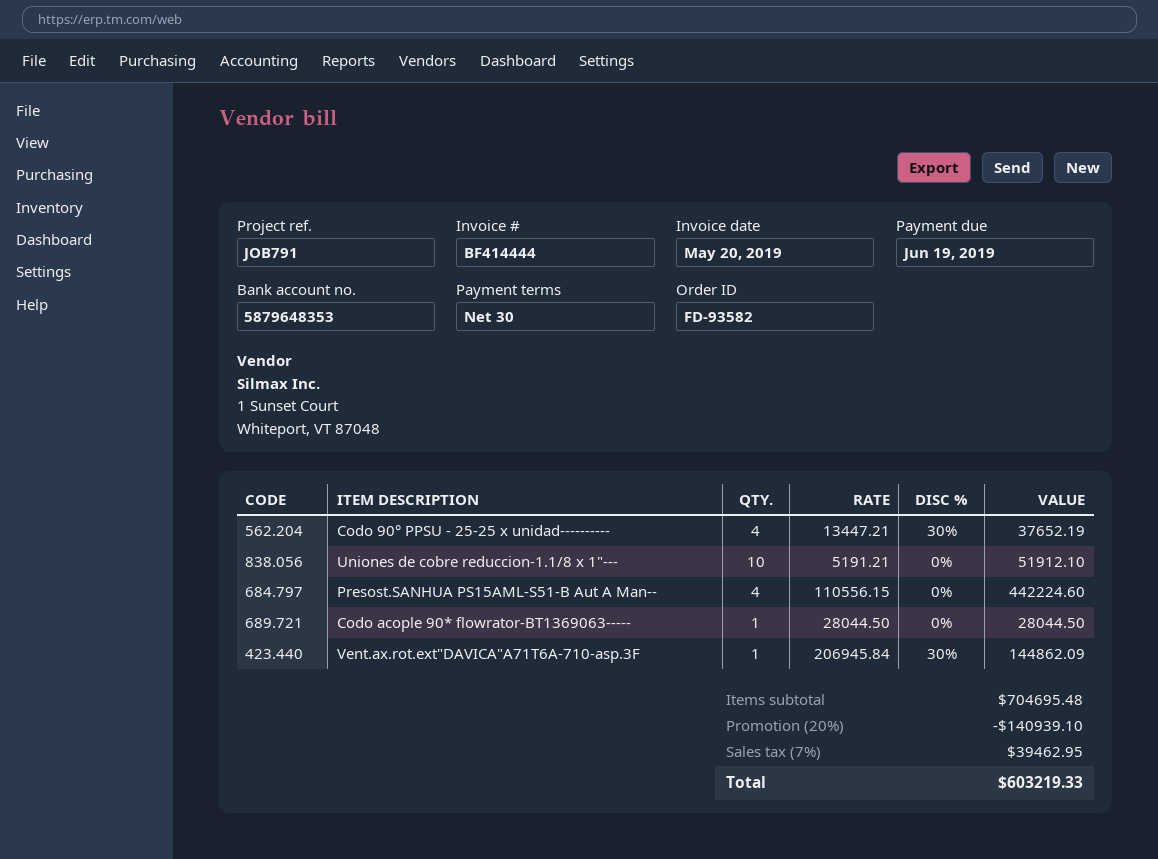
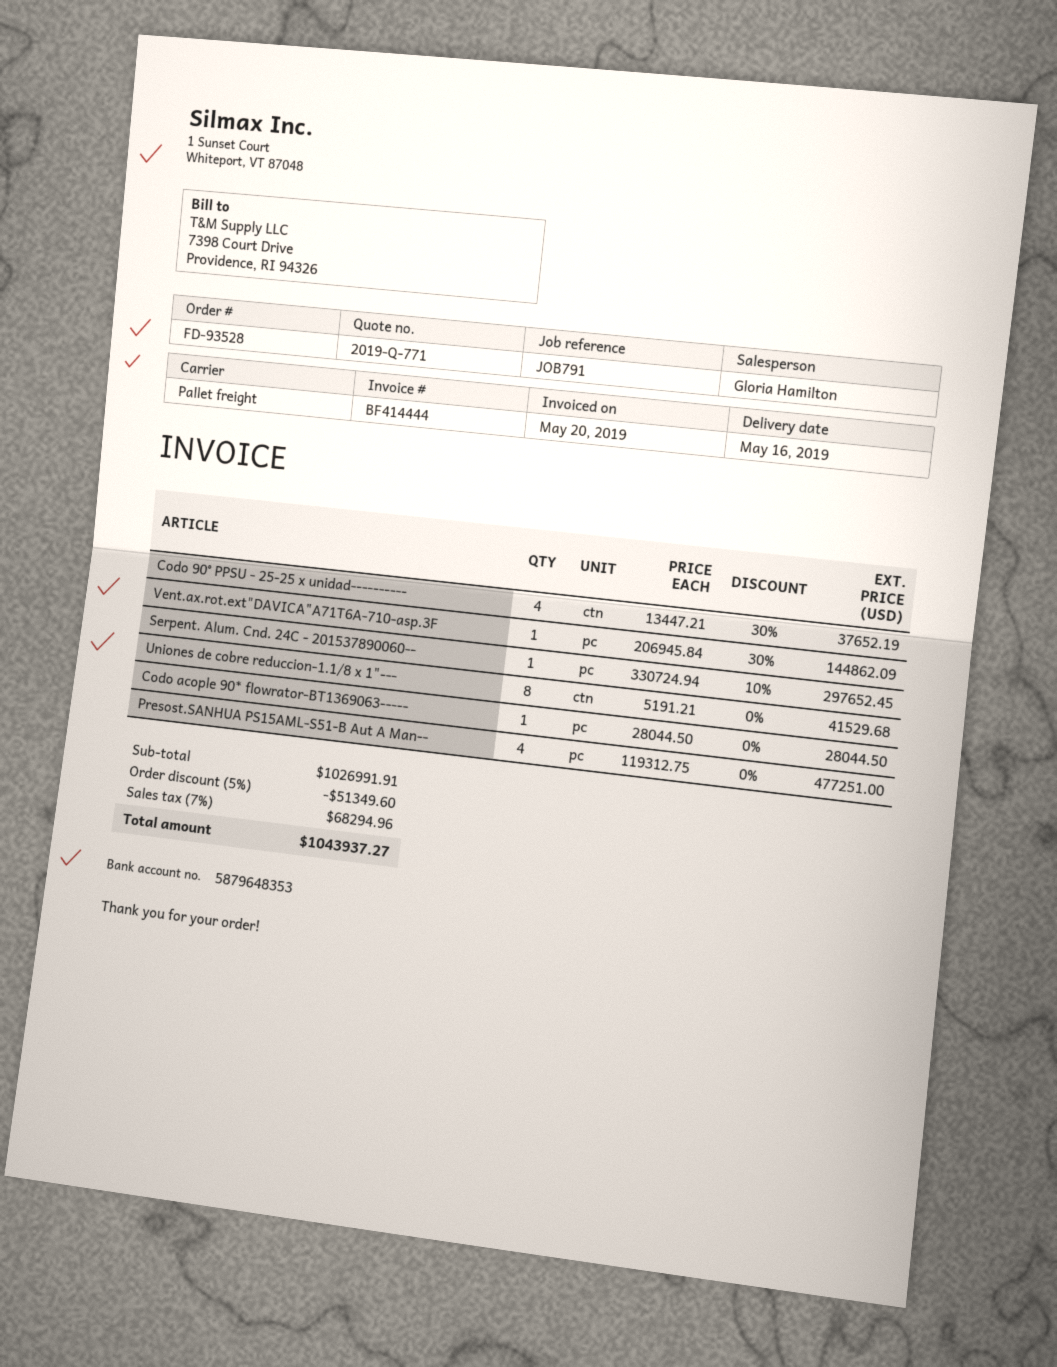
order number: FD-93582 -> FD-93528
Uniones de cobre reduccion-1.1/8 x 1"---: 10 x 5191.21 = 51912.10 -> 8 x 5191.21 = 41529.68
Presost.SANHUA PS15AML-S51-B Aut A Man--: 4 x 110556.15 = 442224.60 -> 4 x 119312.75 = 477251.00
Serpent. Alum. Cnd. 24C - 201537890060--: none -> 1 x 330724.94 - 10% = 297652.45
subtotal: 704695.48 -> 1026991.91
discount: 20% = 140939.10 -> 5% = 51349.60
tax: 7% = 39462.95 -> 7% = 68294.96
total: 603219.33 -> 1043937.27

